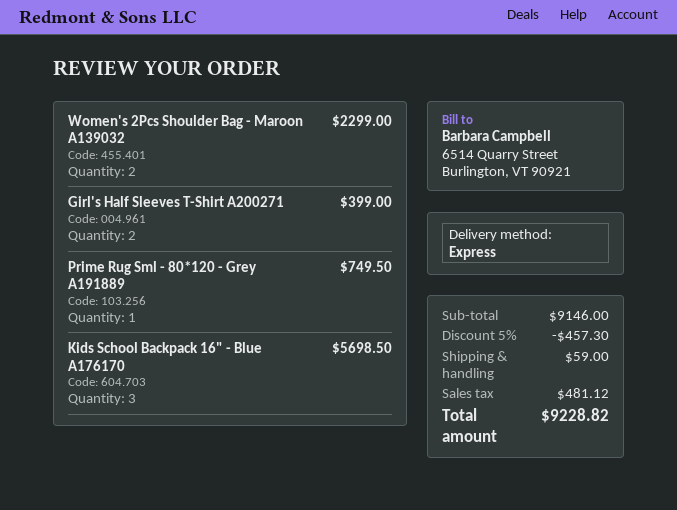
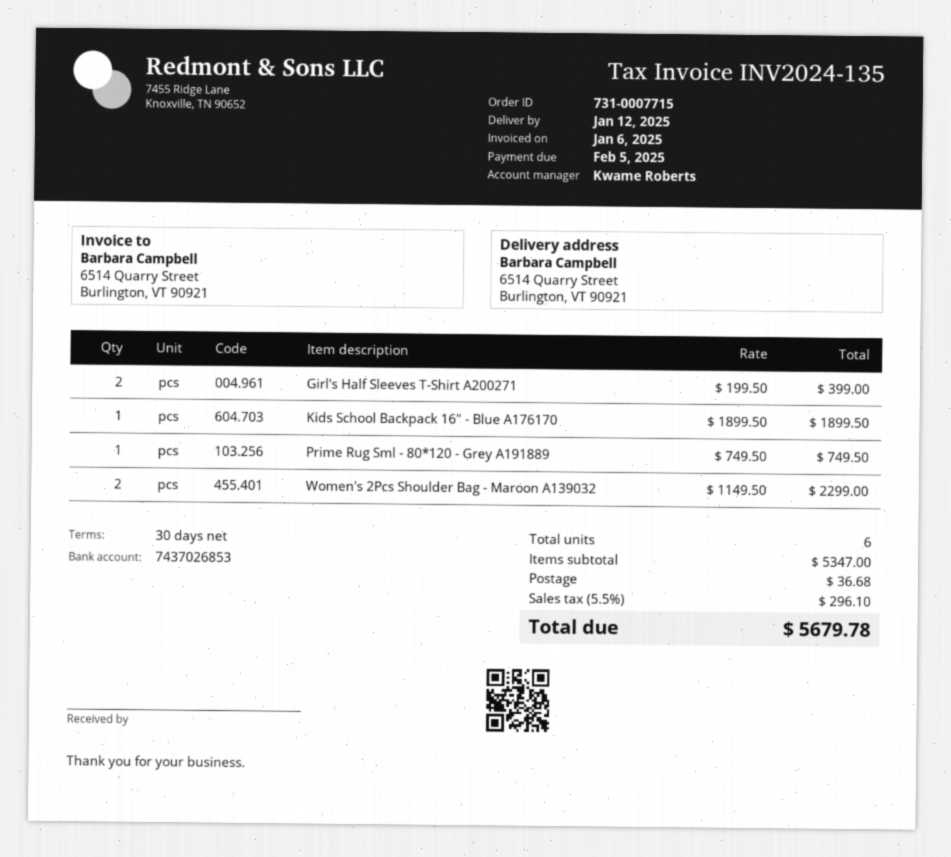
Kids School Backpack 16" - Blue A176170: 3 for 5698.50 -> 1 for 1899.50
subtotal: 9146.00 -> 5347.00
discount: 5% = 457.30 -> none
shipping: 59.00 -> 36.68
tax: 481.12 -> 296.10
total: 9228.82 -> 5679.78

